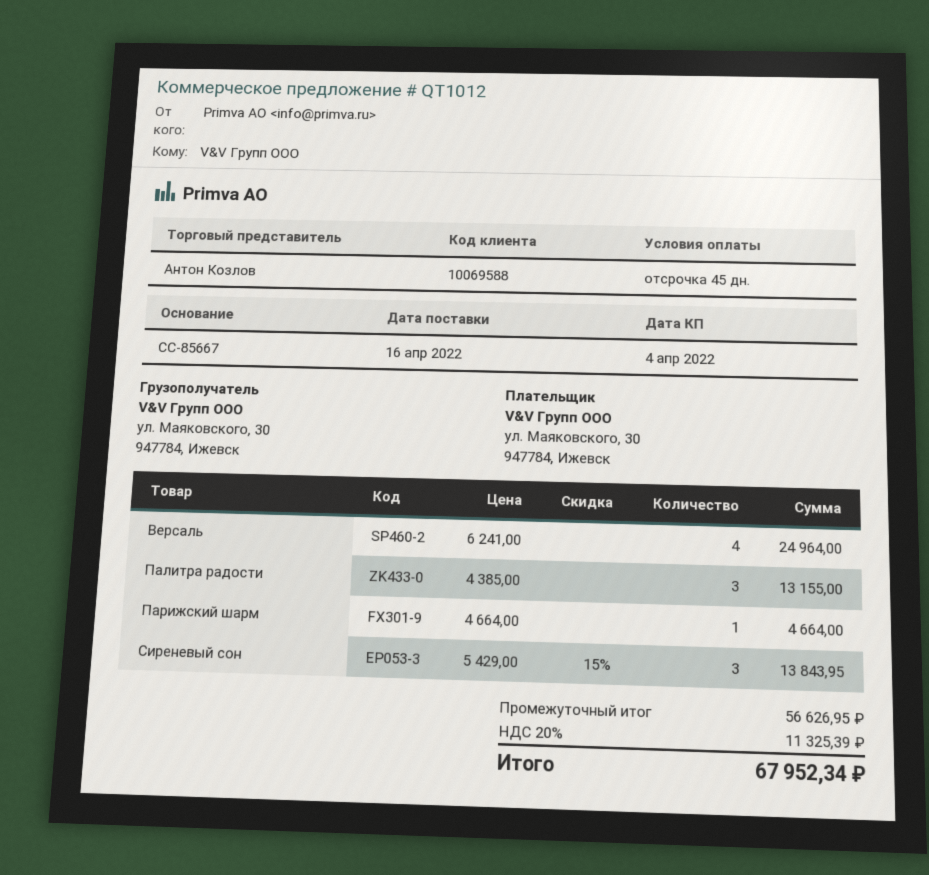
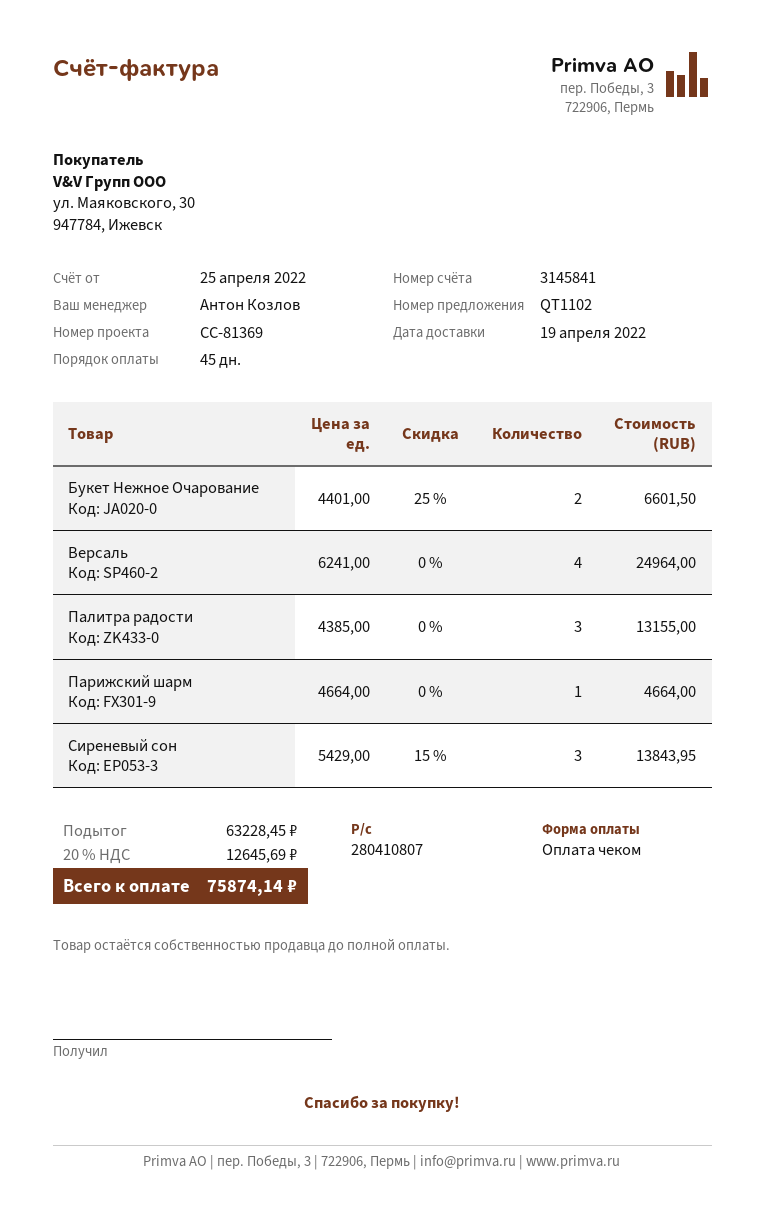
quote number: QT1012 -> QT1102
delivery date: 2022-04-16 -> 2022-04-19
reference: CC-85667 -> CC-81369
Букет Нежное Очарование: none -> 2 x 4401.00 - 25% = 6601.50
subtotal: 56626.95 -> 63228.45
tax: 20% = 11325.39 -> 20% = 12645.69
total: 67952.34 -> 75874.14

